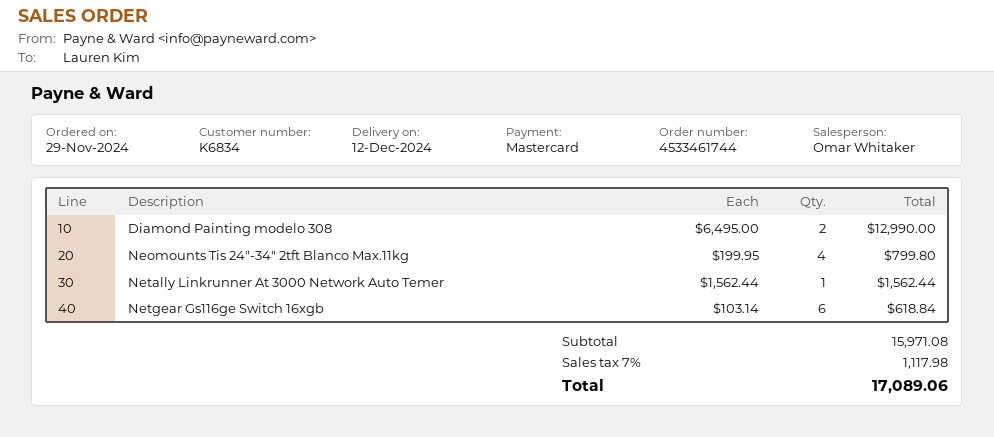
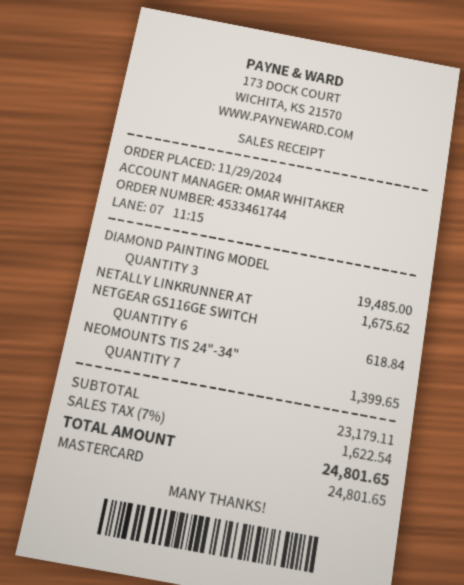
Diamond Painting modelo 308: 2 for 12990.00 -> 3 for 19485.00
Neomounts Tis 24"-34" 2tft Blanco Max.11kg: 4 for 799.80 -> 7 for 1399.65
Netally Linkrunner At 3000 Network Auto Temer: 1 for 1562.44 -> 1 for 1675.62
subtotal: 15971.08 -> 23179.11
tax: 7% = 1117.98 -> 7% = 1622.54
total: 17089.06 -> 24801.65

